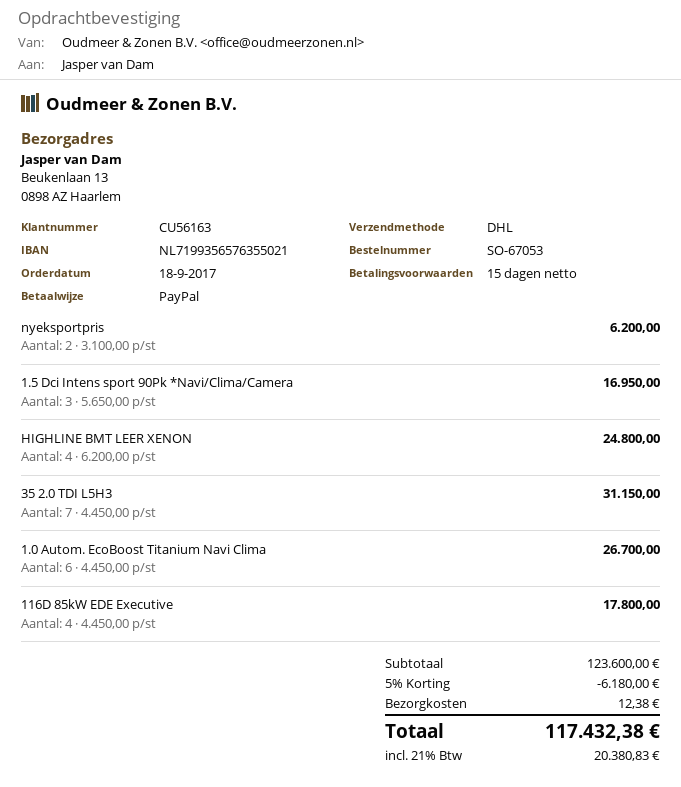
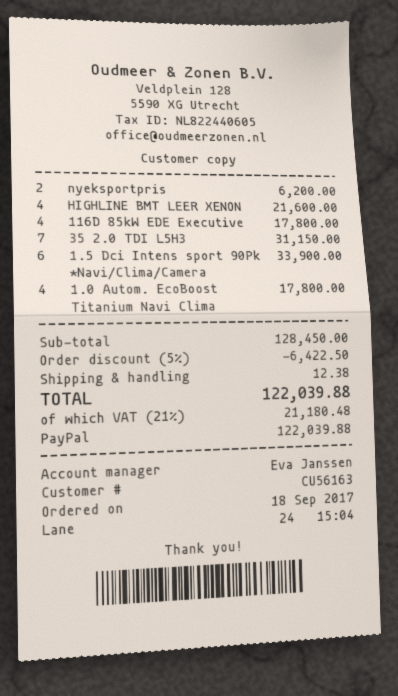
1.5 Dci Intens sport 90Pk *Navi/Clima/Camera: 3 for 16950.00 -> 6 for 33900.00
HIGHLINE BMT LEER XENON: 4 for 24800.00 -> 4 for 21600.00
1.0 Autom. EcoBoost Titanium Navi Clima: 6 for 26700.00 -> 4 for 17800.00
subtotal: 123600.00 -> 128450.00
discount: 5% = 6180.00 -> 5% = 6422.50
tax: 21% = 20380.83 -> 21% = 21180.48
total: 117432.38 -> 122039.88

